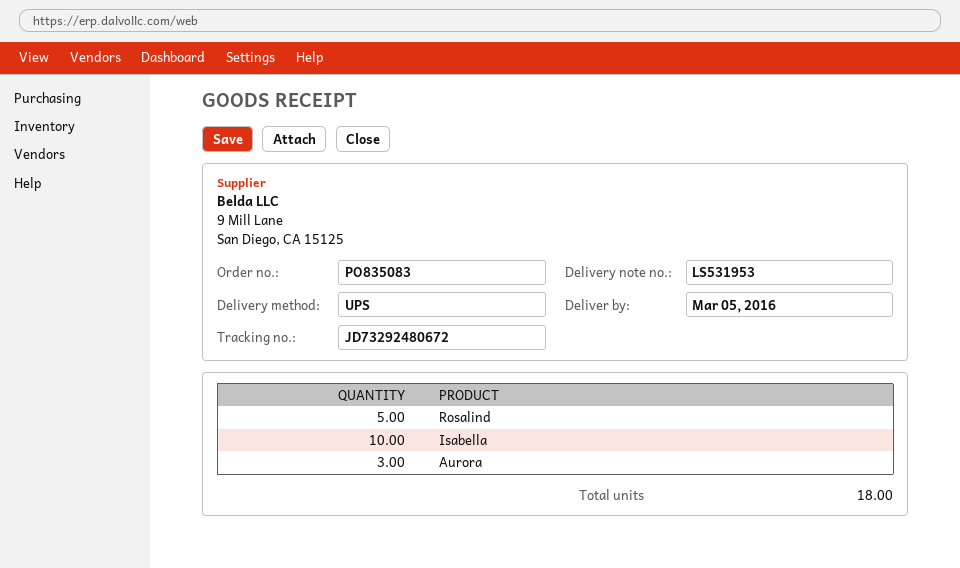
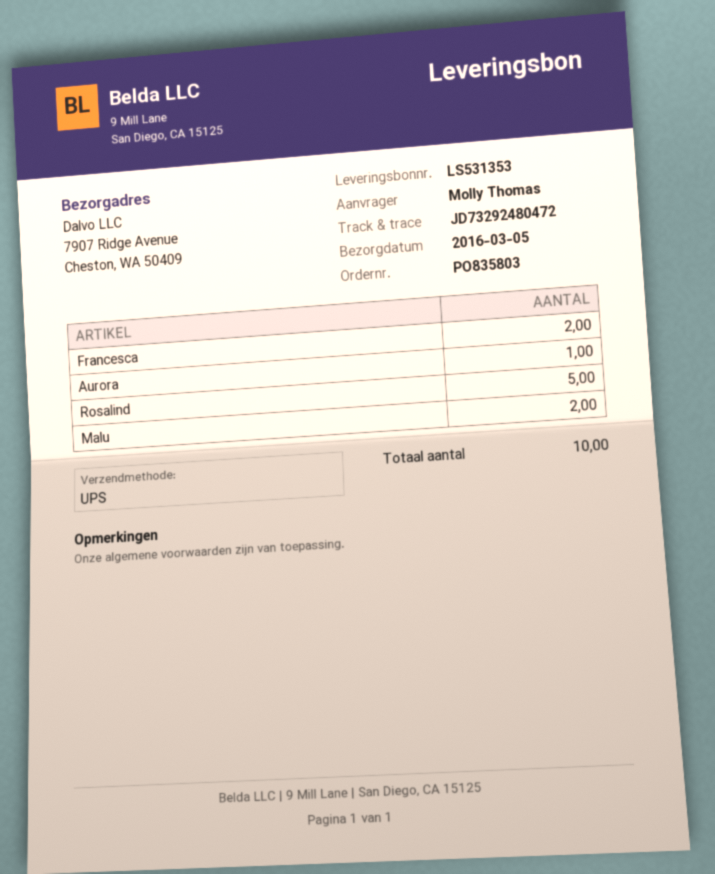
order number: PO835083 -> PO835803
delivery note number: LS531953 -> LS531353
tracking number: JD73292480672 -> JD73292480472
Isabella: 10 -> none
Aurora: 3 -> 1
Francesca: none -> 2
Malu: none -> 2
total quantity: 18 -> 10

